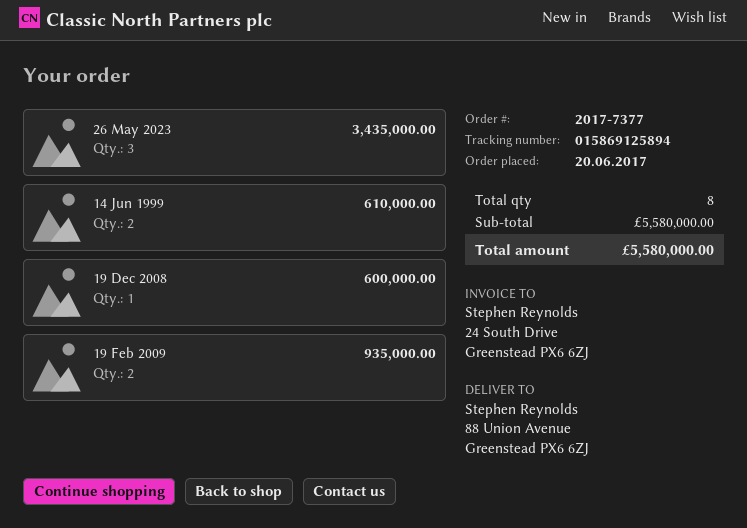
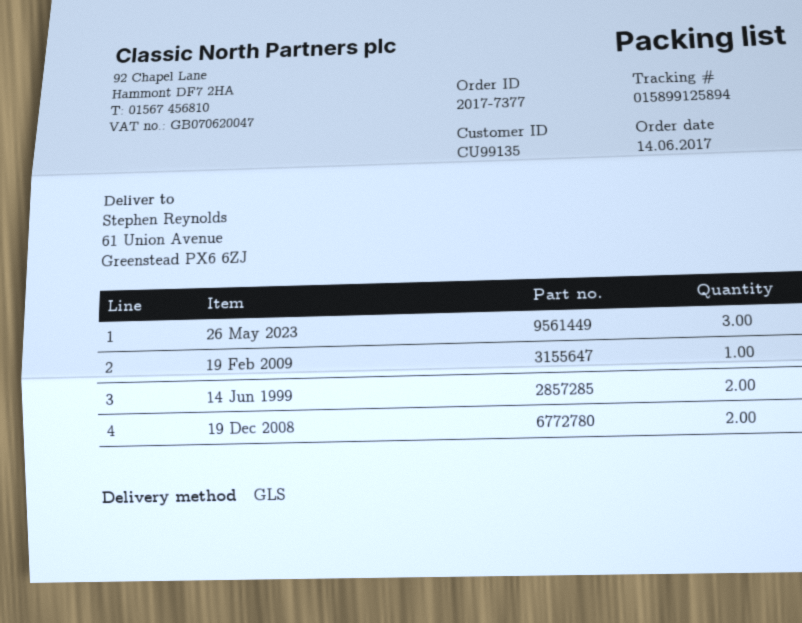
order date: 2017-06-20 -> 2017-06-14
tracking number: 015869125894 -> 015899125894
ship to: 88 Union Avenue, Greenstead PX6 6ZJ -> 61 Union Avenue, Greenstead PX6 6ZJ
19 Dec 2008: 1 -> 2
19 Feb 2009: 2 -> 1

